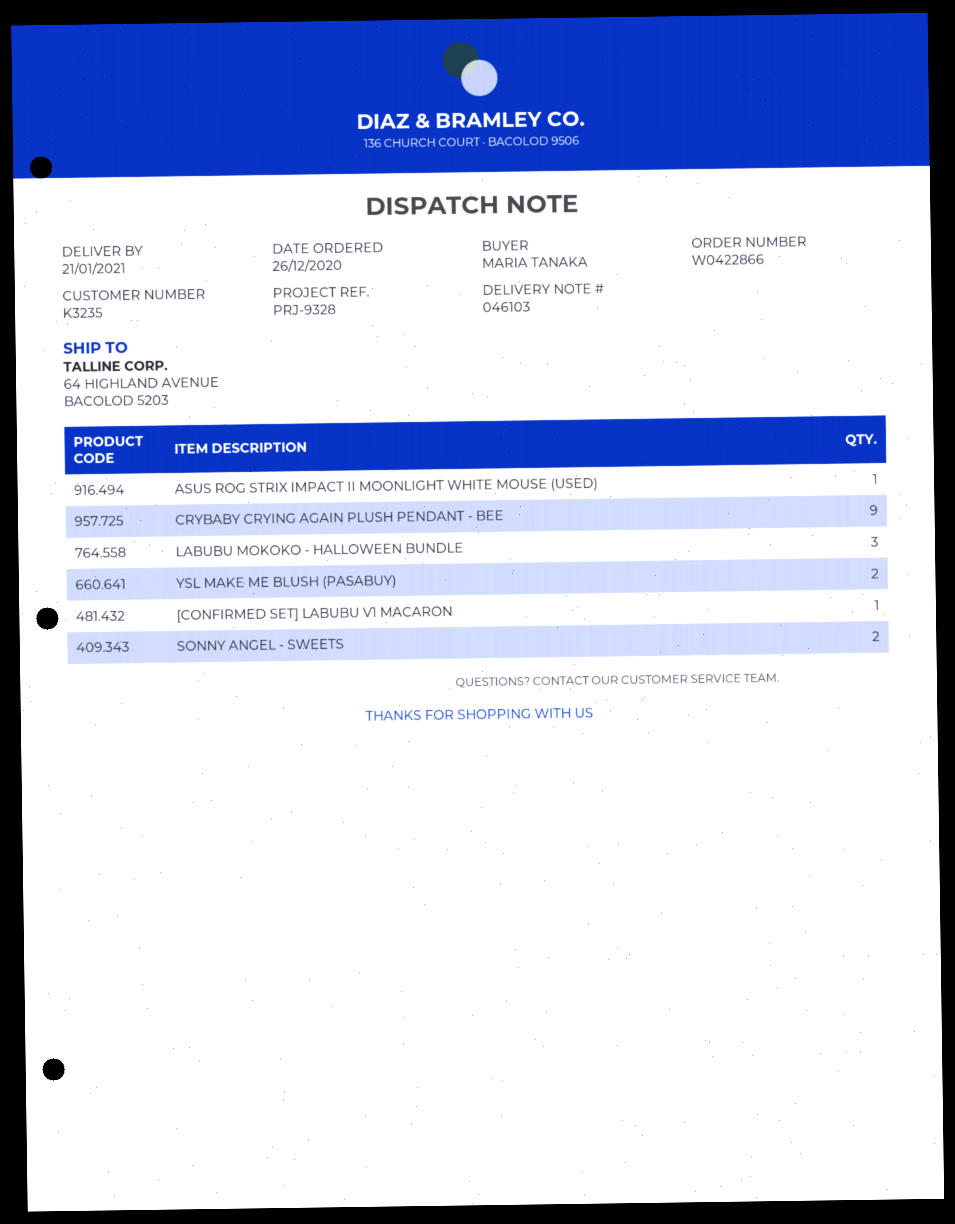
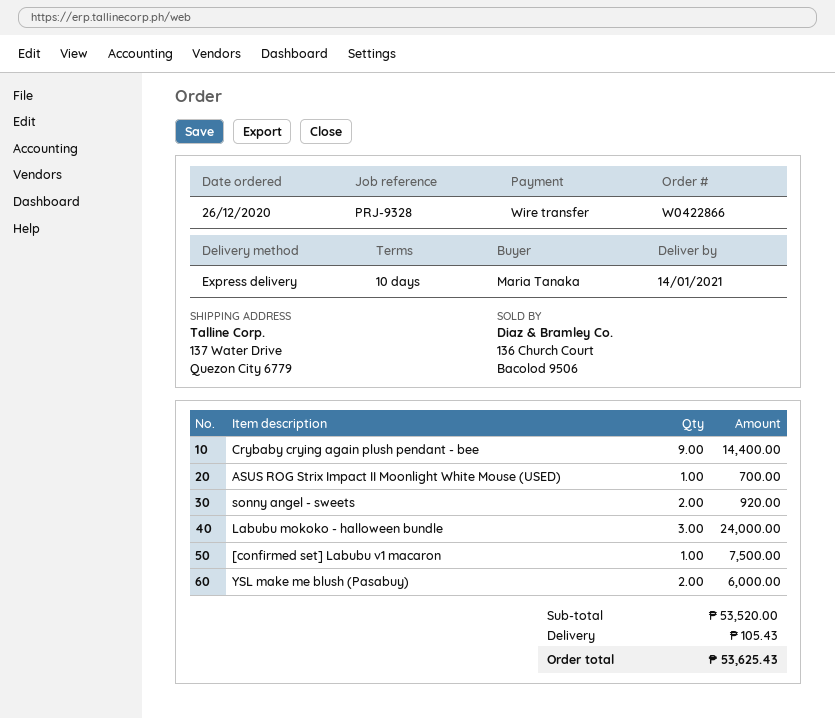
delivery date: 2021-01-21 -> 2021-01-14
ship to: 64 HIGHLAND AVENUE, BACOLOD 5203 -> 137 Water Drive, Quezon City 6779

